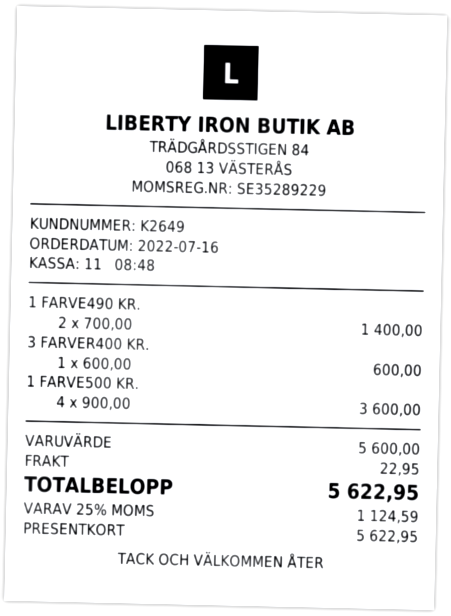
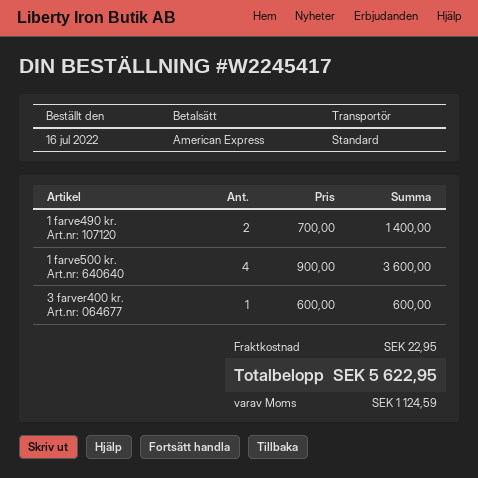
payment method: gift card -> American Express

